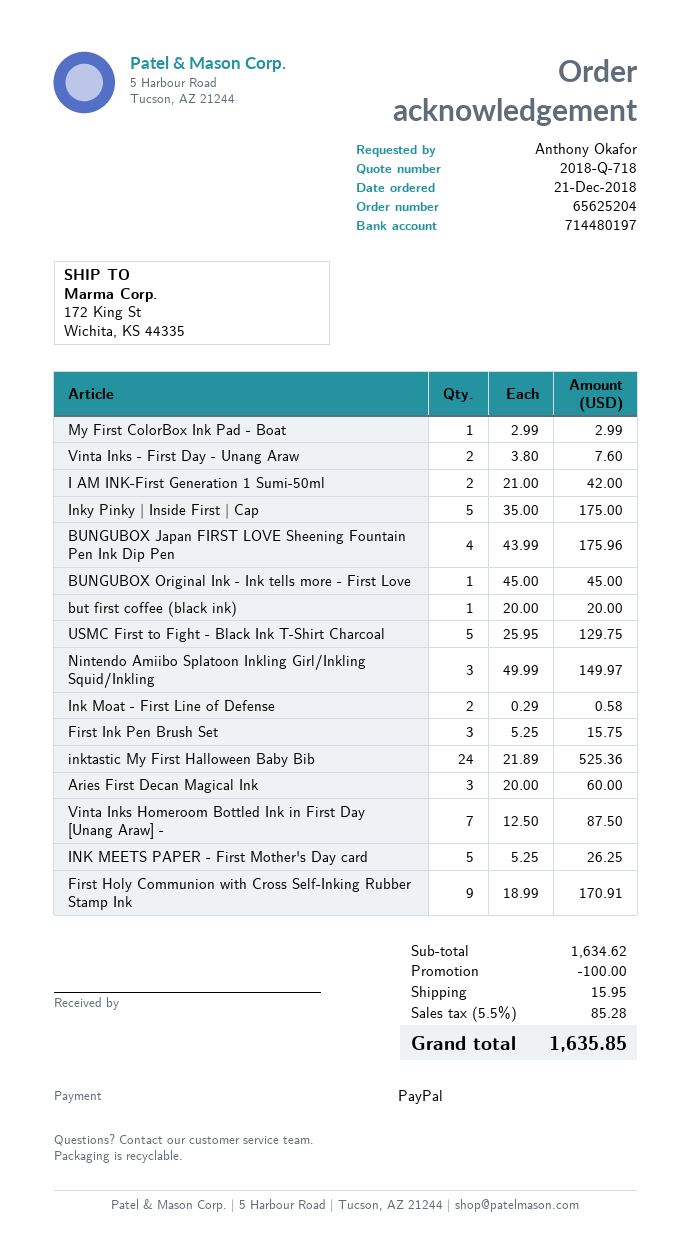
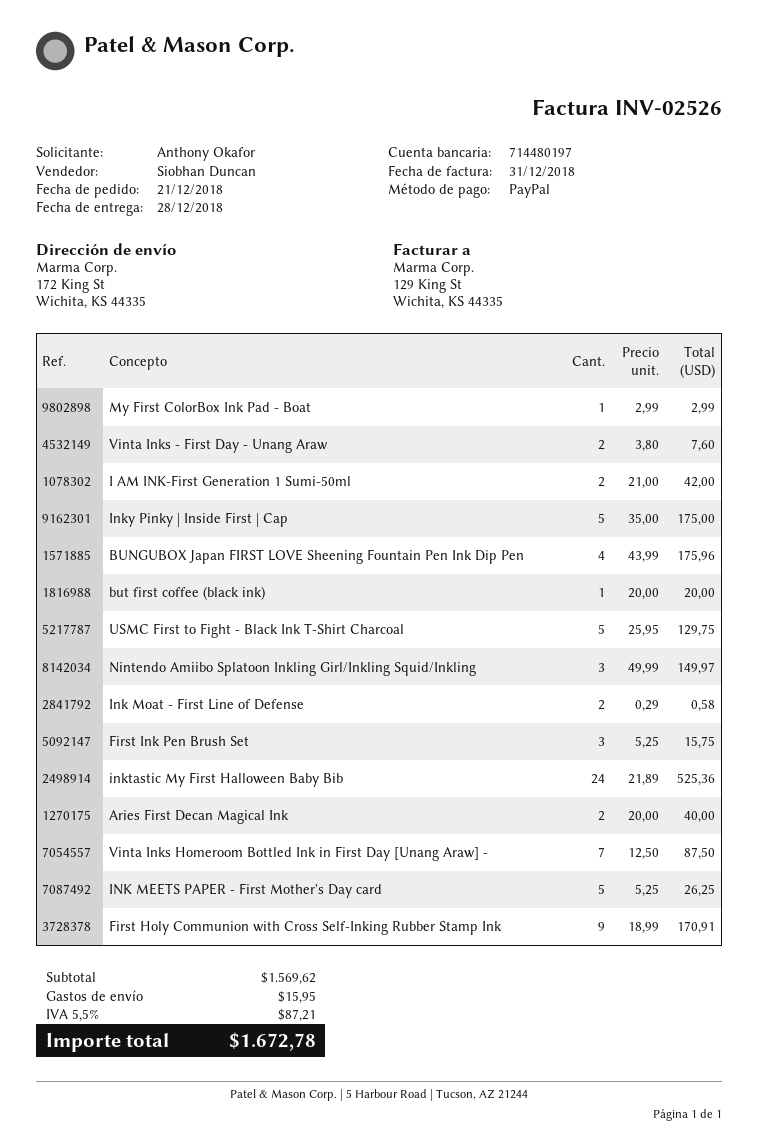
BUNGUBOX Original Ink - Ink tells more - First Love: 1 x 45.00 = 45.00 -> none
Aries First Decan Magical Ink: 3 x 20.00 = 60.00 -> 2 x 20.00 = 40.00
subtotal: 1634.62 -> 1569.62
discount: 100.00 -> none
tax: 5.5% = 85.28 -> 5.5% = 87.21
total: 1635.85 -> 1672.78

